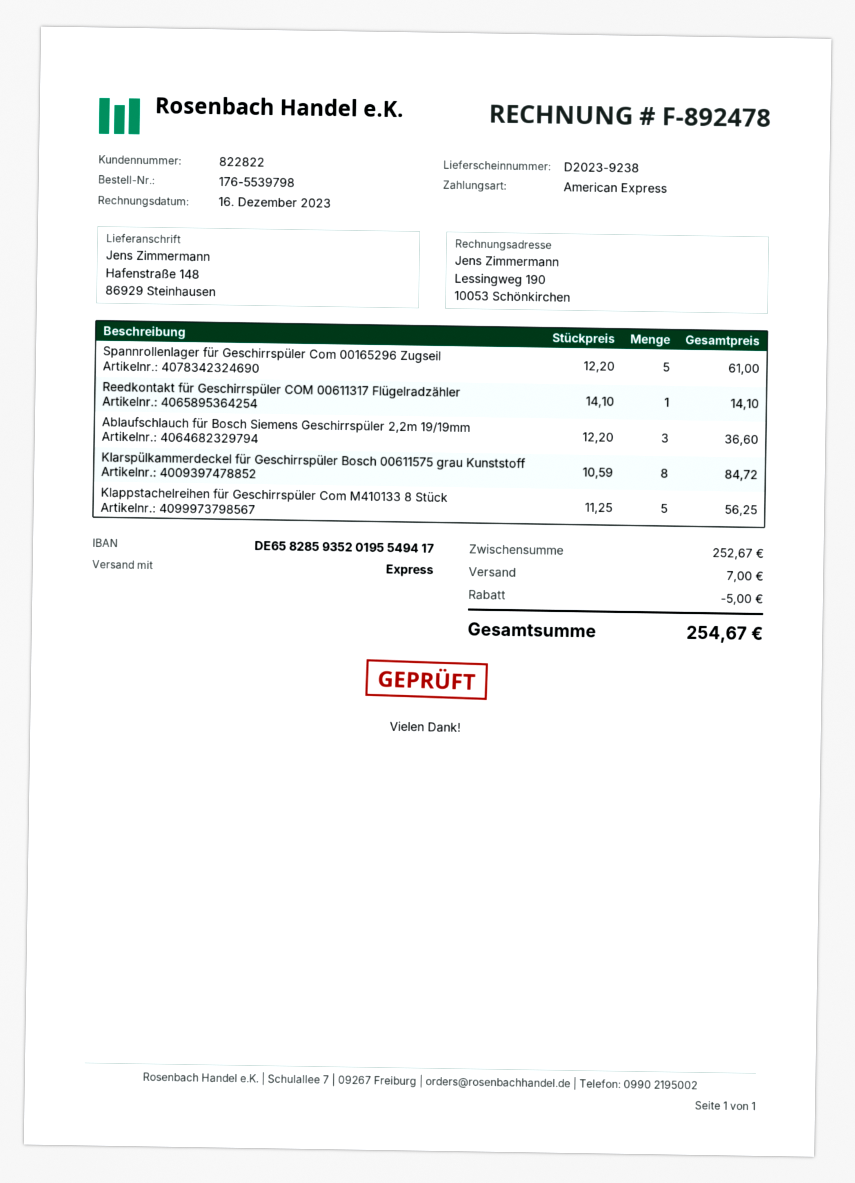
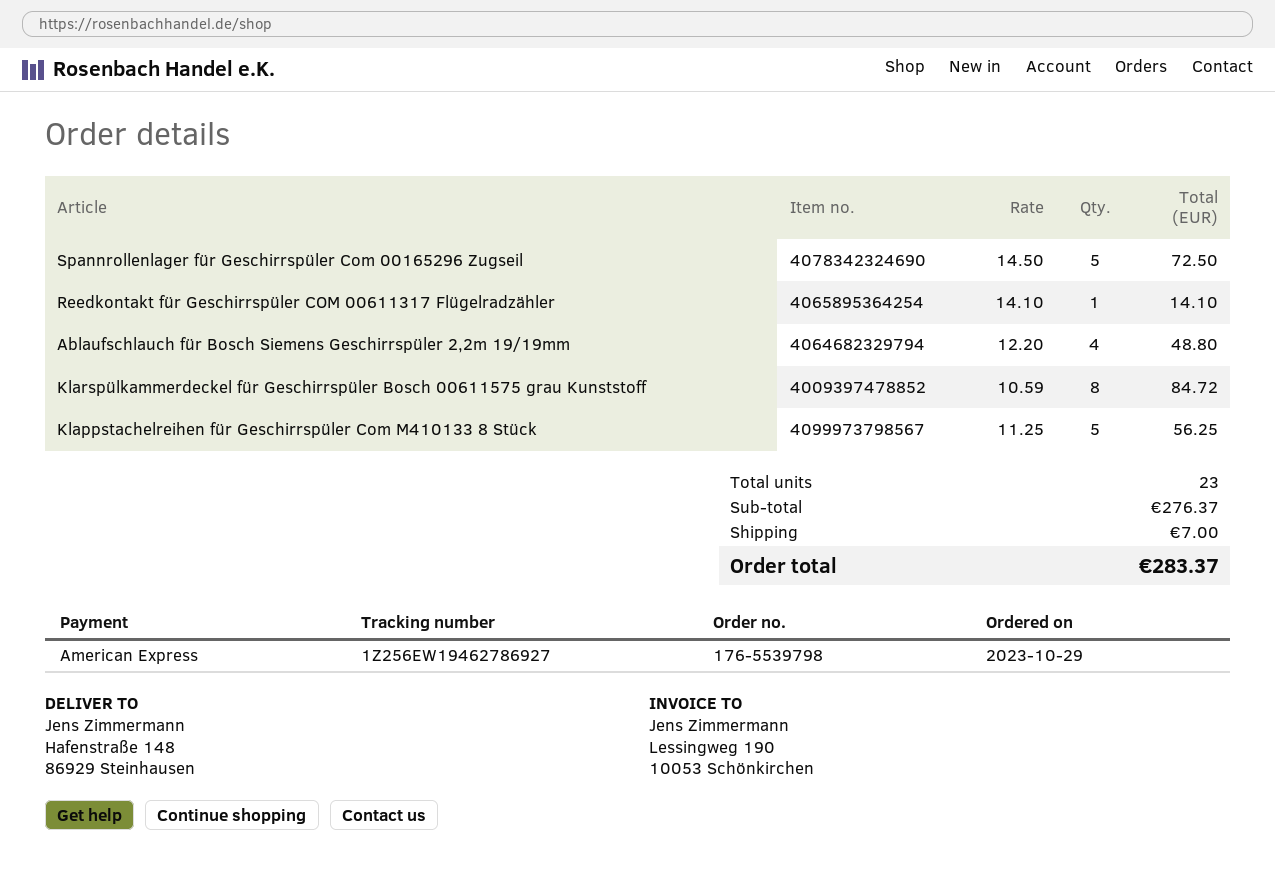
Spannrollenlager für Geschirrspüler Com 00165296 Zugseil: 5 x 12.20 = 61.00 -> 5 x 14.50 = 72.50
Ablaufschlauch für Bosch Siemens Geschirrspüler 2,2m 19/19mm: 3 x 12.20 = 36.60 -> 4 x 12.20 = 48.80
subtotal: 252.67 -> 276.37
discount: 5.00 -> none
total: 254.67 -> 283.37

